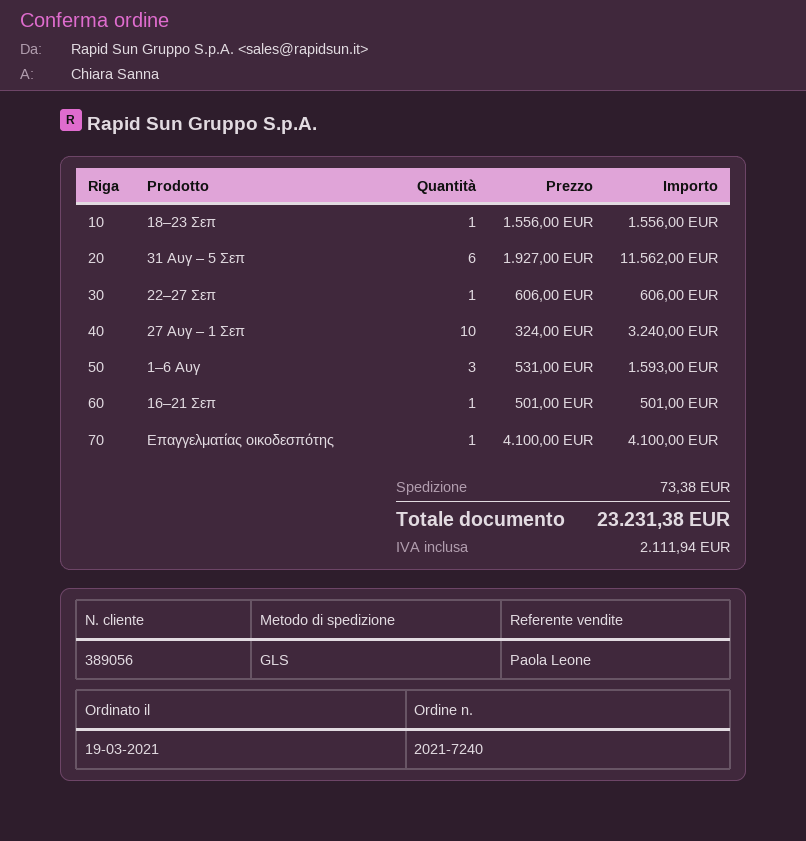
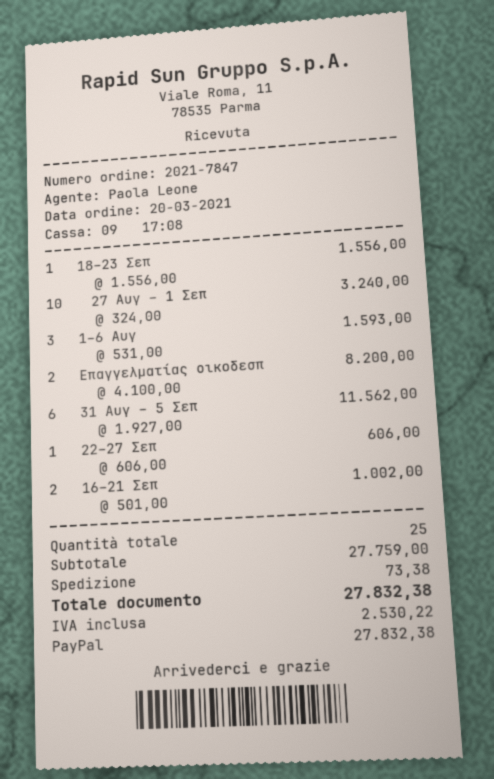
order number: 2021-7240 -> 2021-7847
order date: 2021-03-19 -> 2021-03-20
16–21 Σεπ: 1 x 501.00 = 501.00 -> 2 x 501.00 = 1002.00
Επαγγελματίας οικοδεσπότης: 1 x 4100.00 = 4100.00 -> 2 x 4100.00 = 8200.00
tax: 2111.94 -> 2530.22
total: 23231.38 -> 27832.38

